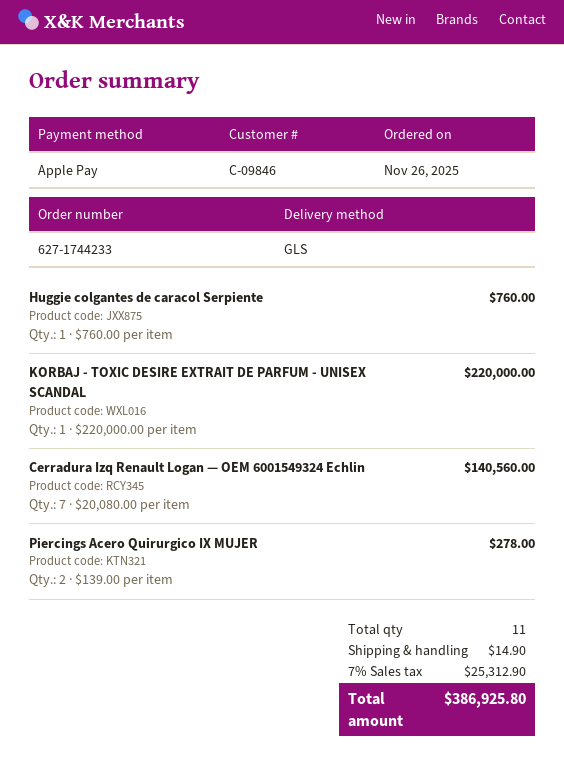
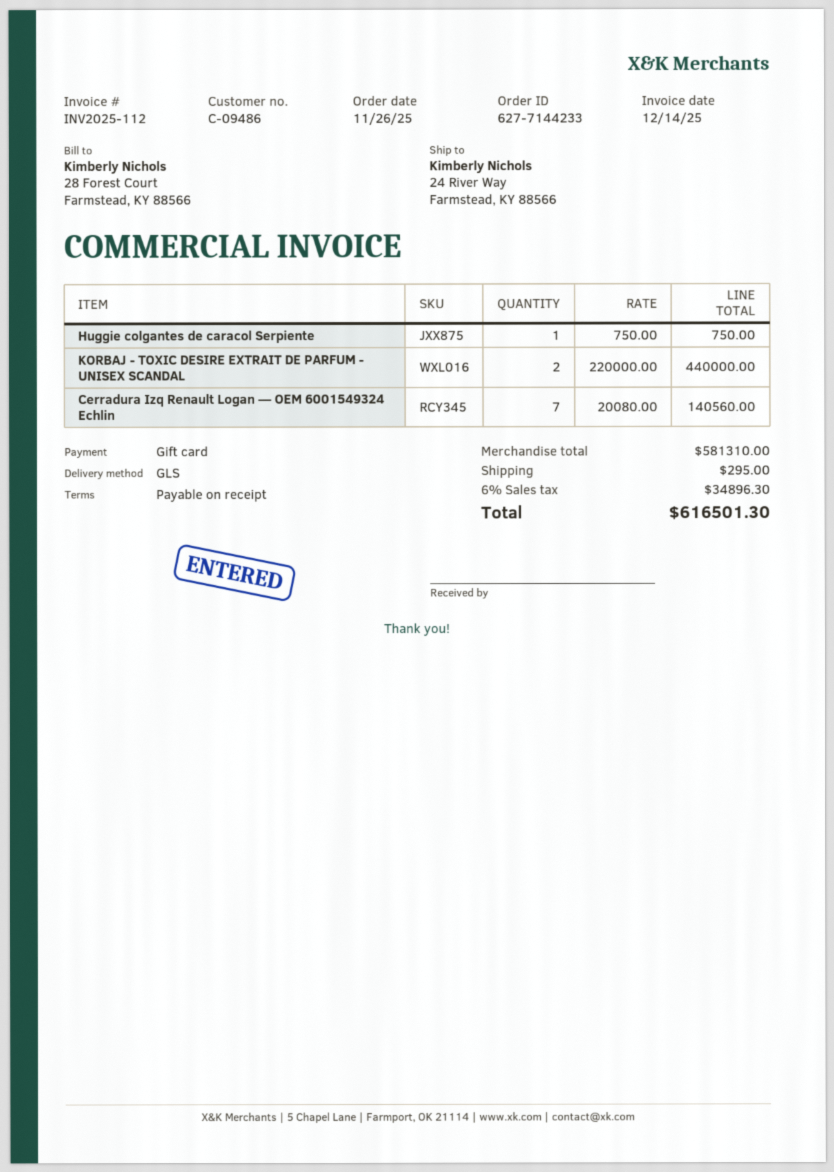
order number: 627-1744233 -> 627-7144233
customer number: C-09846 -> C-09486
payment method: Apple Pay -> gift card
Huggie colgantes de caracol Serpiente: 1 x 760.00 = 760.00 -> 1 x 750.00 = 750.00
KORBAJ - TOXIC DESIRE EXTRAIT DE PARFUM - UNISEX SCANDAL: 1 x 220000.00 = 220000.00 -> 2 x 220000.00 = 440000.00
Piercings Acero Quirurgico IX MUJER: 2 x 139.00 = 278.00 -> none
shipping: 14.90 -> 295.00
tax: 7% = 25312.90 -> 6% = 34896.30
total: 386925.80 -> 616501.30

